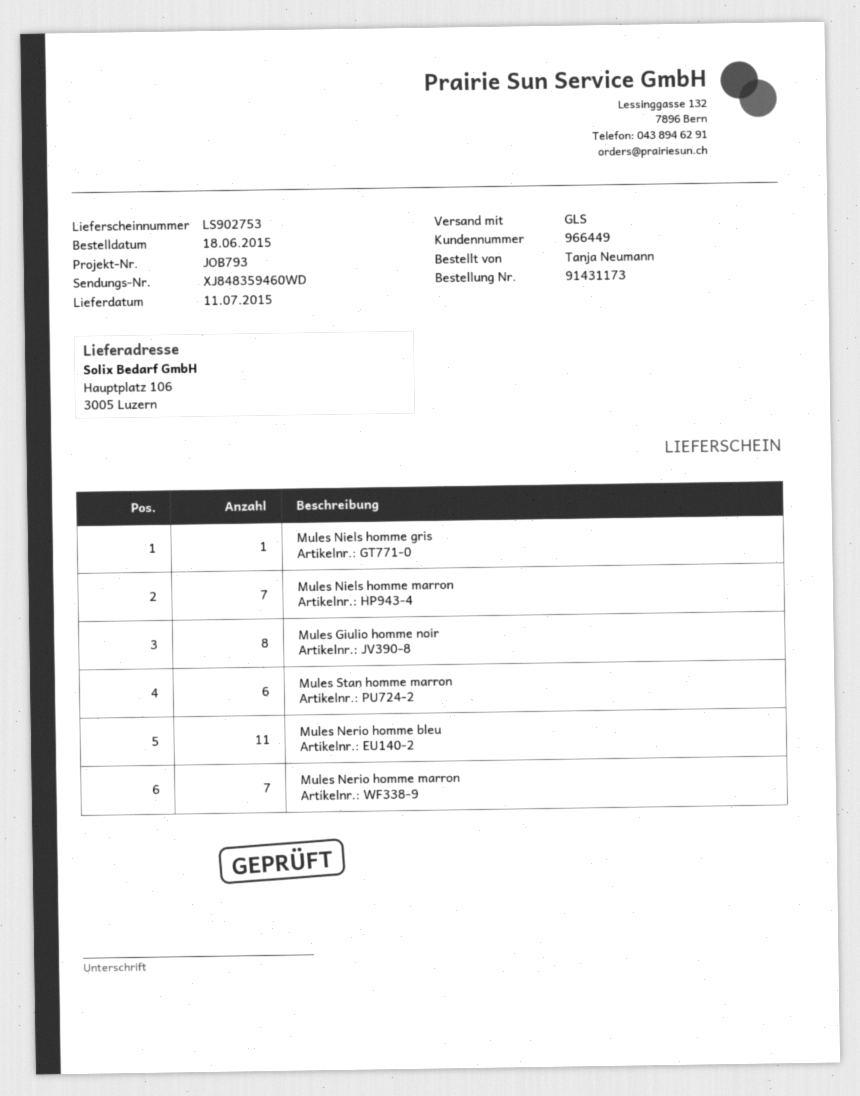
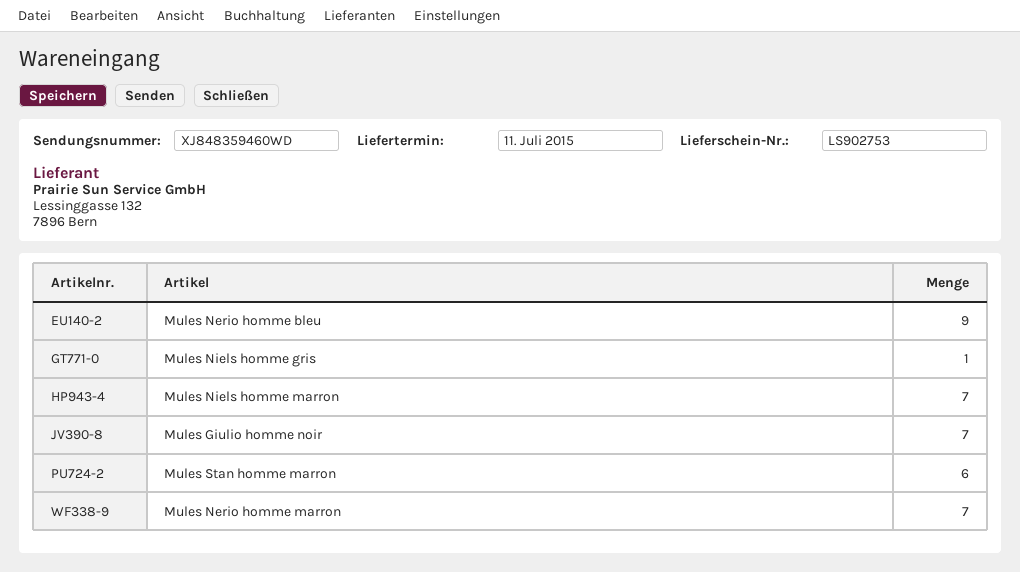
Mules Giulio homme noir: 8 -> 7
Mules Nerio homme bleu: 11 -> 9

